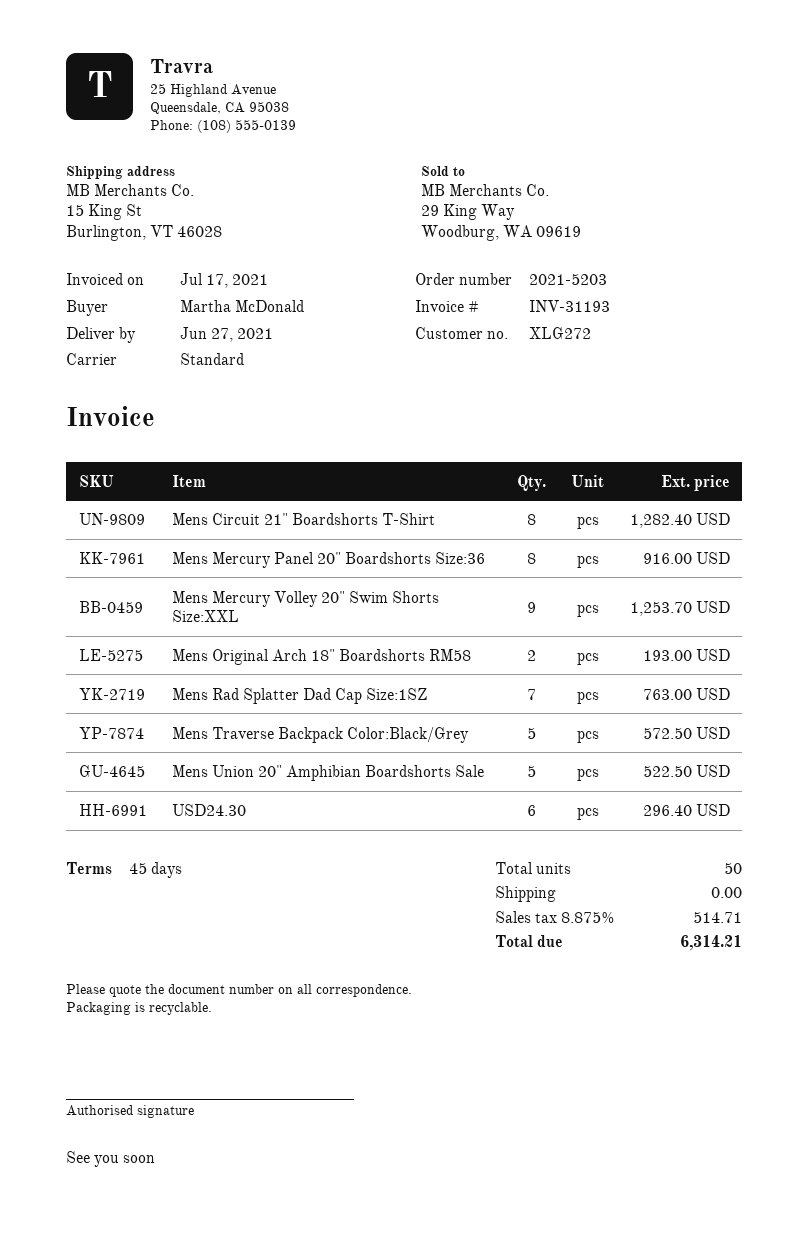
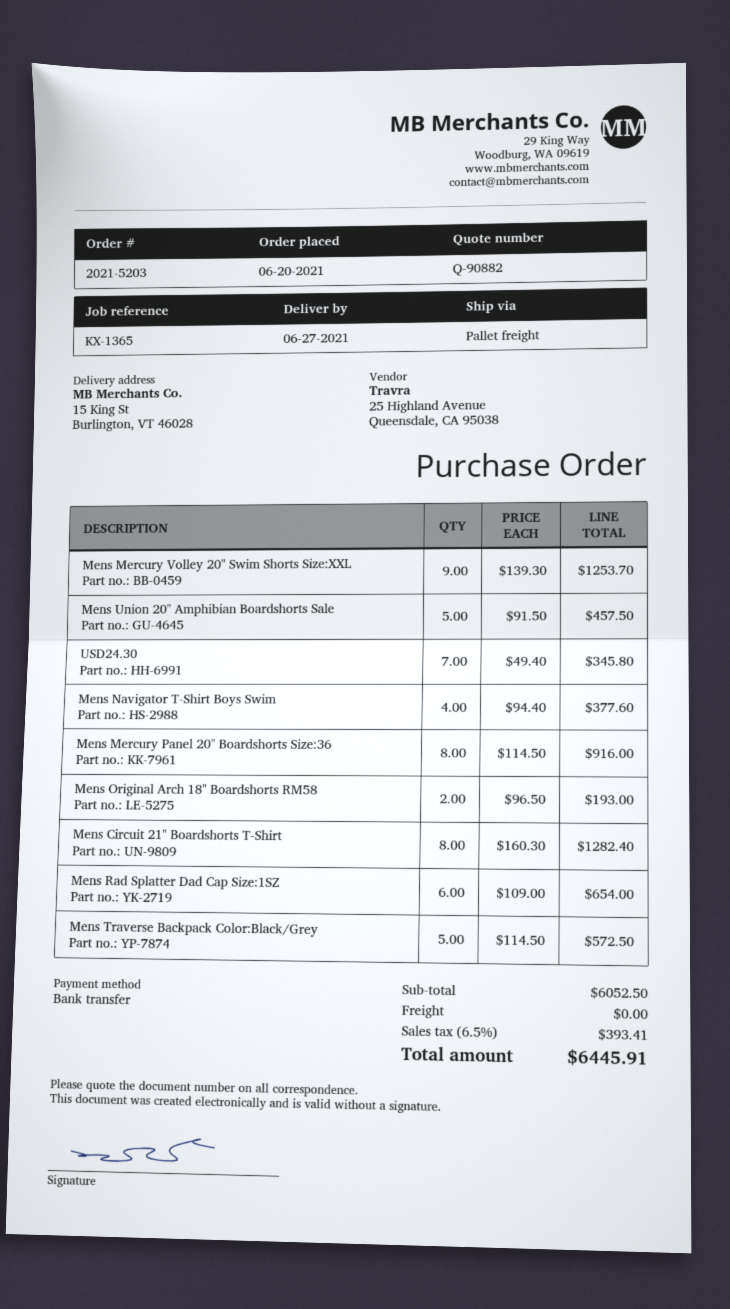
shipping method: standard -> pallet freight
Mens Rad Splatter Dad Cap Size:1SZ: 7 for 763.00 -> 6 for 654.00
Mens Union 20" Amphibian Boardshorts Sale: 5 for 522.50 -> 5 for 457.50
USD24.30: 6 for 296.40 -> 7 for 345.80
Mens Navigator T-Shirt Boys Swim: none -> 4 for 377.60
tax: 8.875% = 514.71 -> 6.5% = 393.41
total: 6314.21 -> 6445.91

